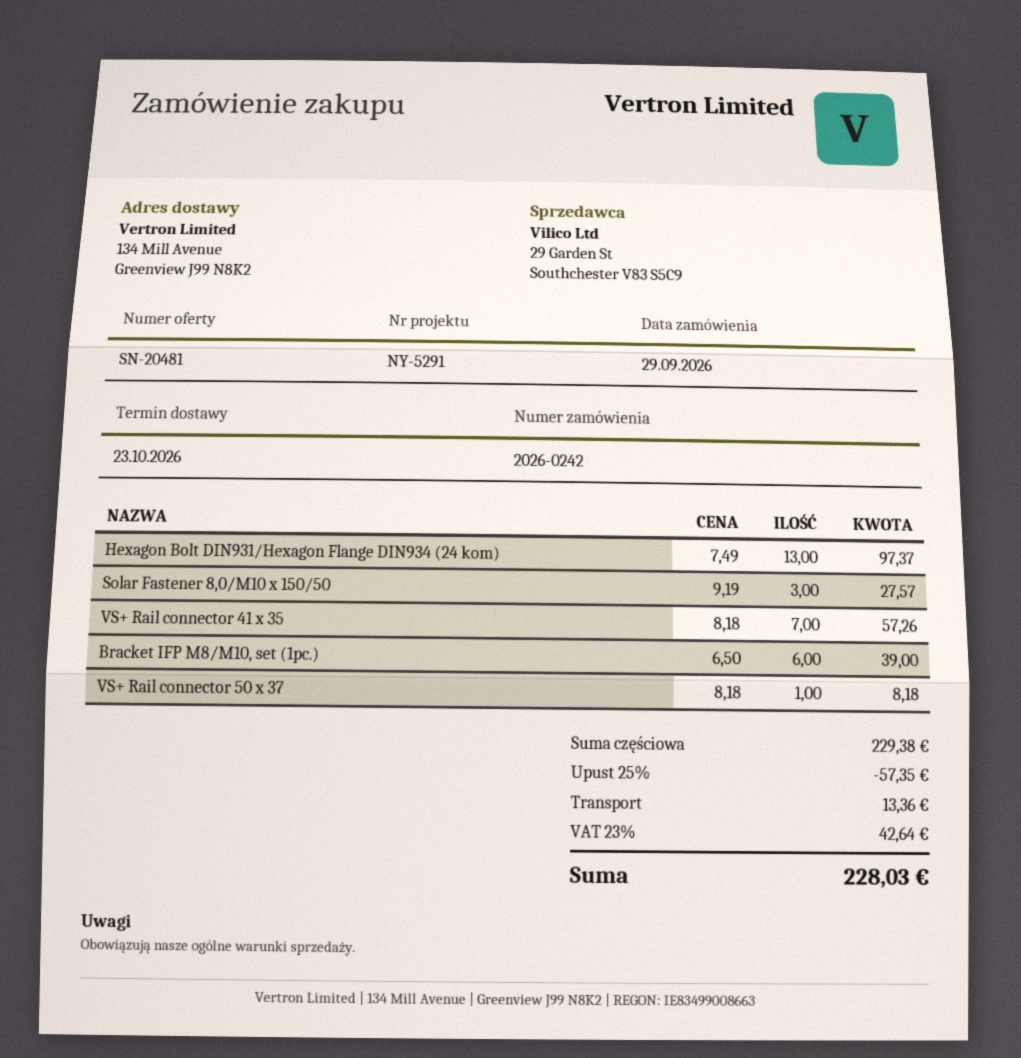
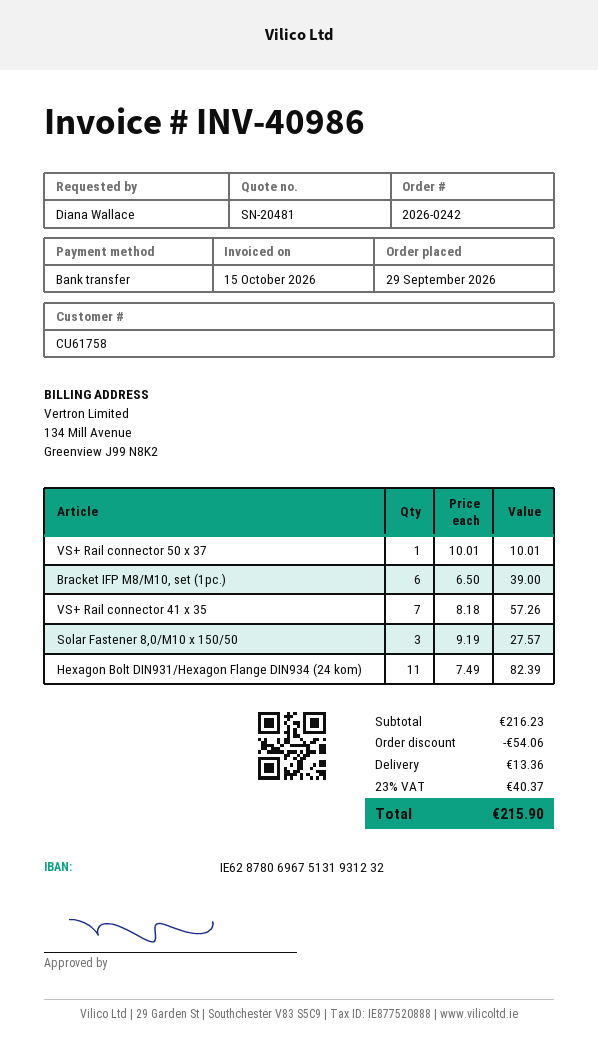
Hexagon Bolt DIN931/Hexagon Flange DIN934 (24 kom): 13 x 7.49 = 97.37 -> 11 x 7.49 = 82.39
VS+ Rail connector 50 x 37: 1 x 8.18 = 8.18 -> 1 x 10.01 = 10.01
subtotal: 229.38 -> 216.23
discount: 57.35 -> 54.06
tax: 23% = 42.64 -> 23% = 40.37
total: 228.03 -> 215.90

